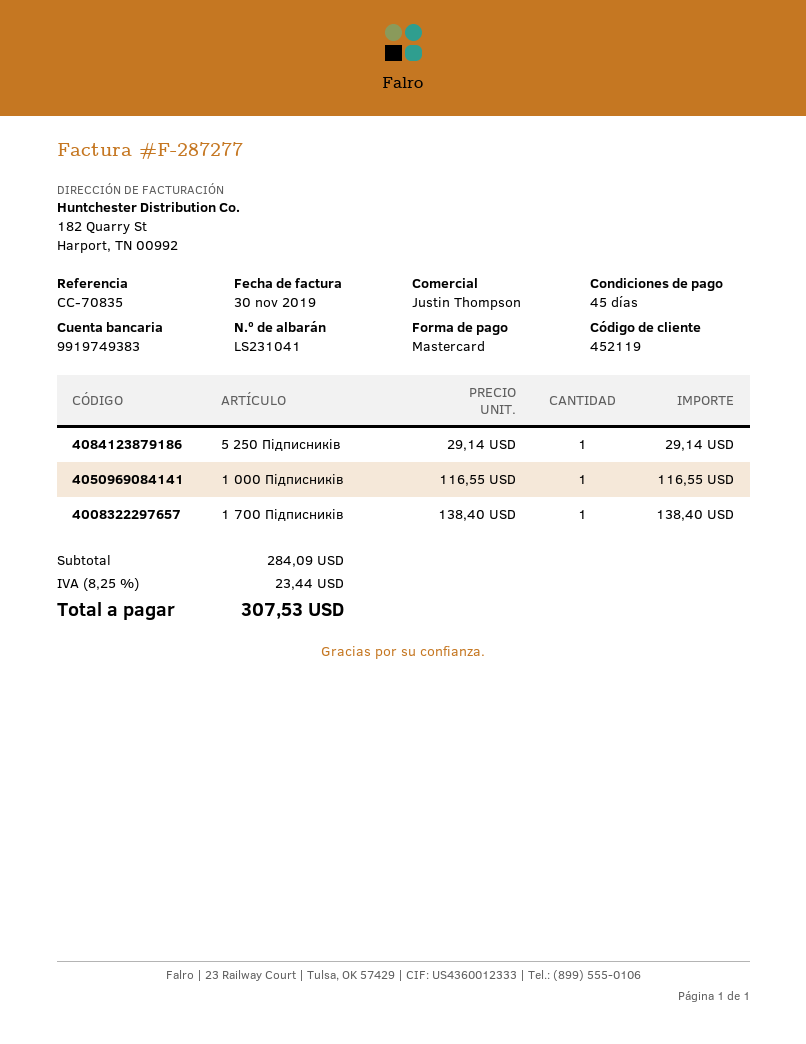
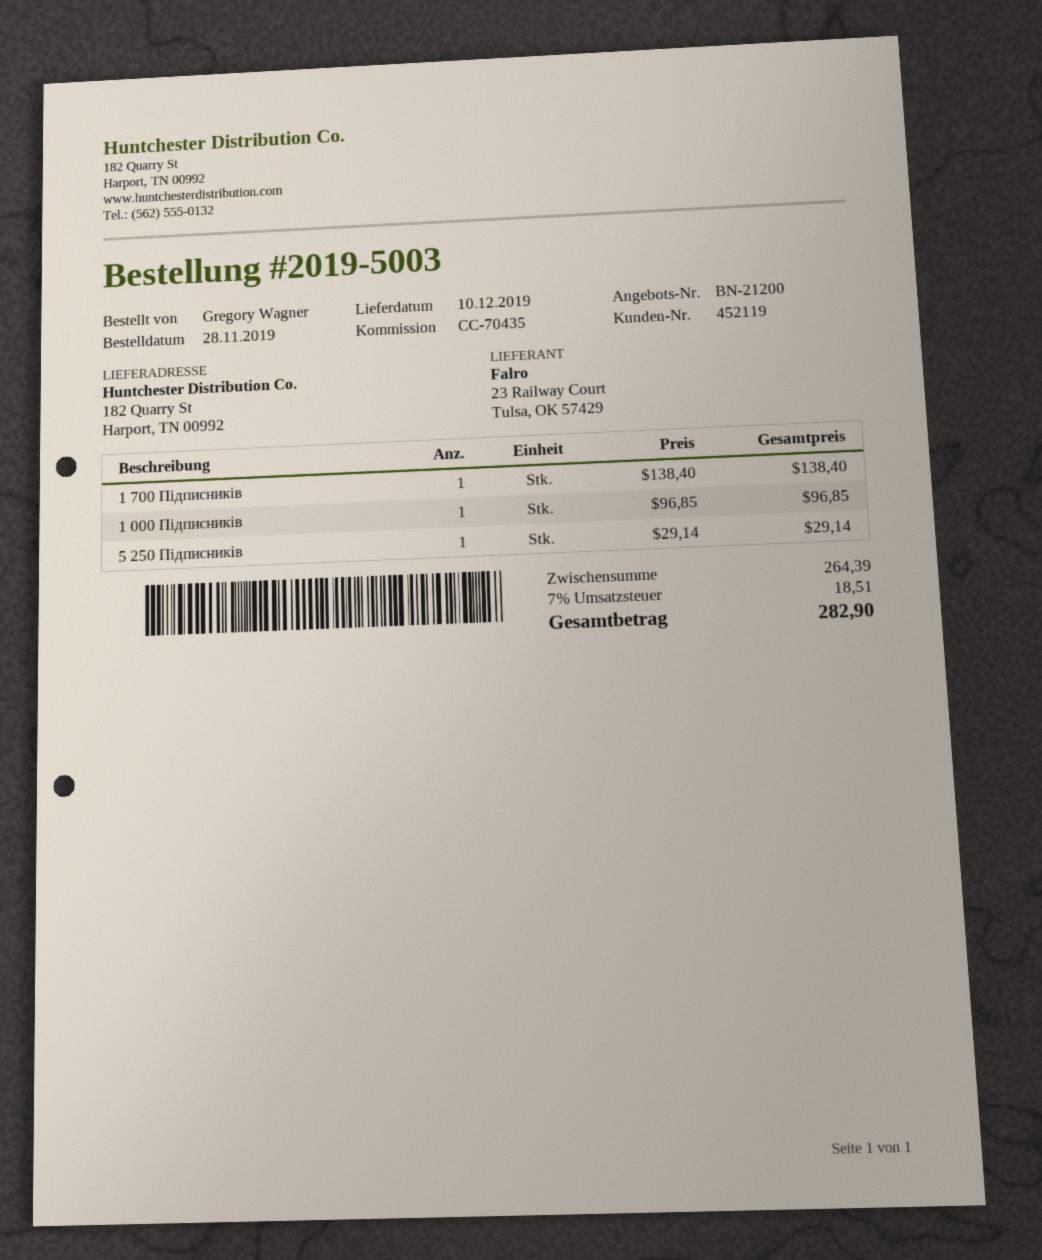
reference: CC-70835 -> CC-70435
1 000 Підписників: 1 x 116.55 = 116.55 -> 1 x 96.85 = 96.85
subtotal: 284.09 -> 264.39
tax: 8.25% = 23.44 -> 7% = 18.51
total: 307.53 -> 282.90

